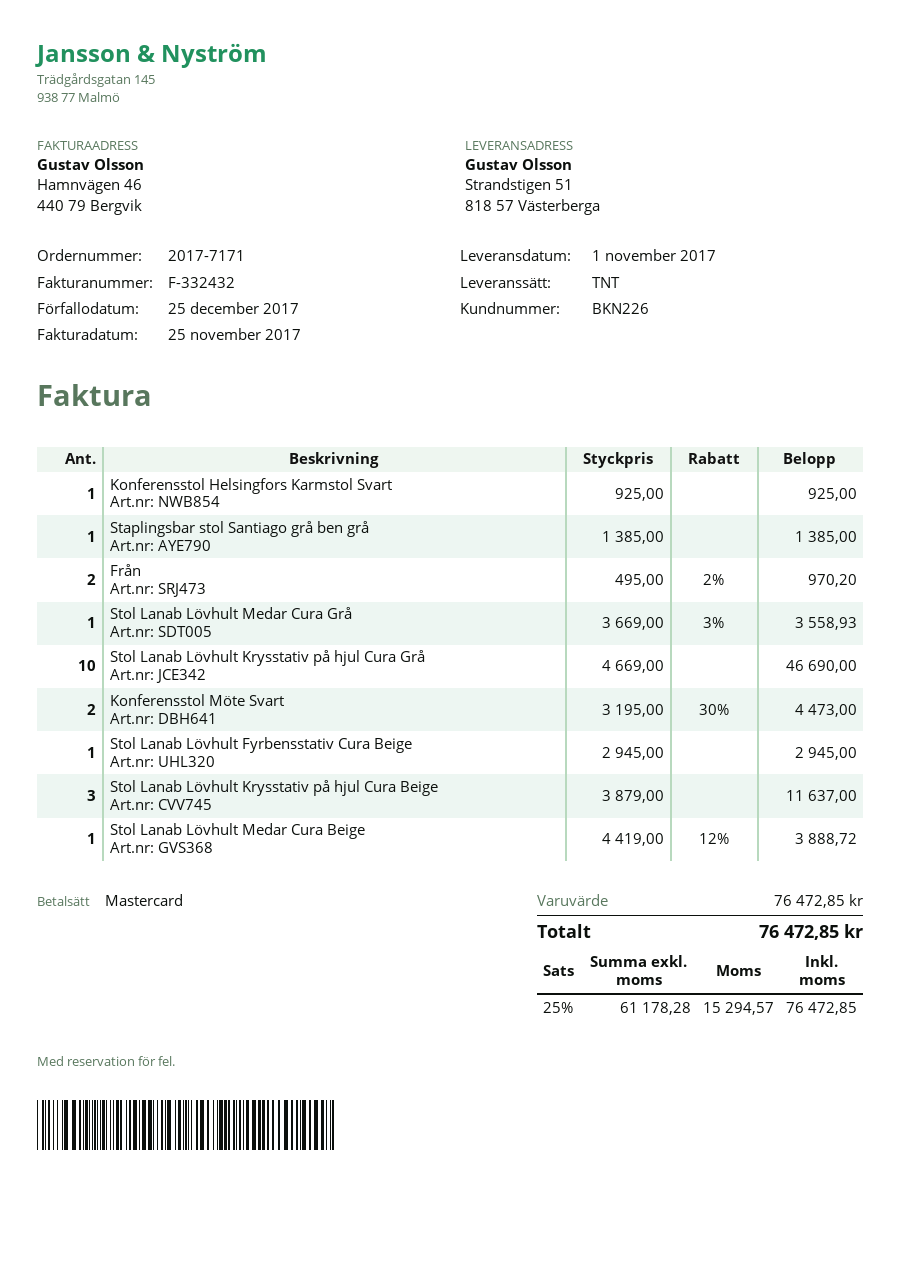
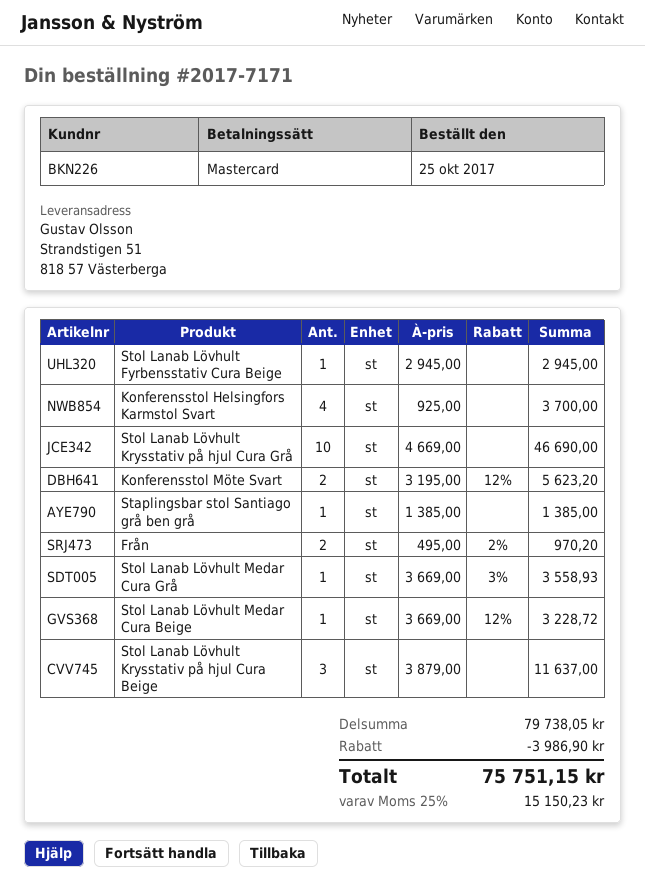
Konferensstol Helsingfors Karmstol Svart: 1 x 925.00 = 925.00 -> 4 x 925.00 = 3700.00
Konferensstol Möte Svart: 2 x 3195.00 - 30% = 4473.00 -> 2 x 3195.00 - 12% = 5623.20
Stol Lanab Lövhult Medar Cura Beige: 1 x 4419.00 - 12% = 3888.72 -> 1 x 3669.00 - 12% = 3228.72
subtotal: 76472.85 -> 79738.05
discount: none -> 3986.90
tax: 25% = 15294.57 -> 25% = 15150.23
total: 76472.85 -> 75751.15

